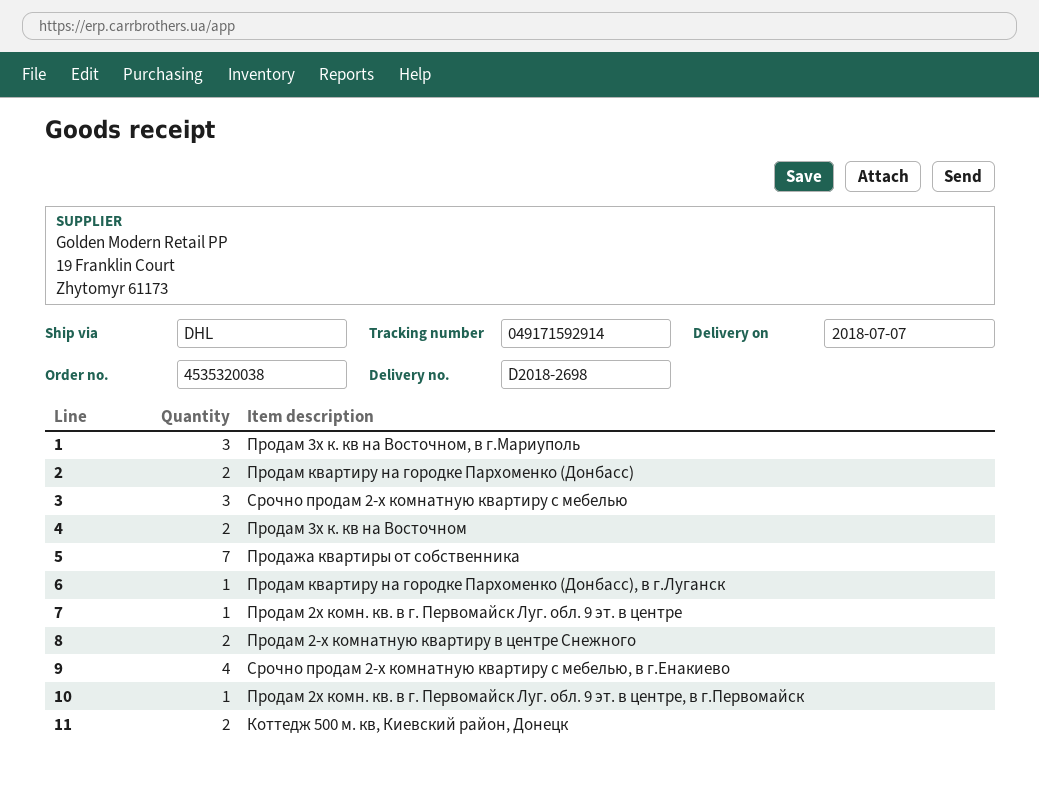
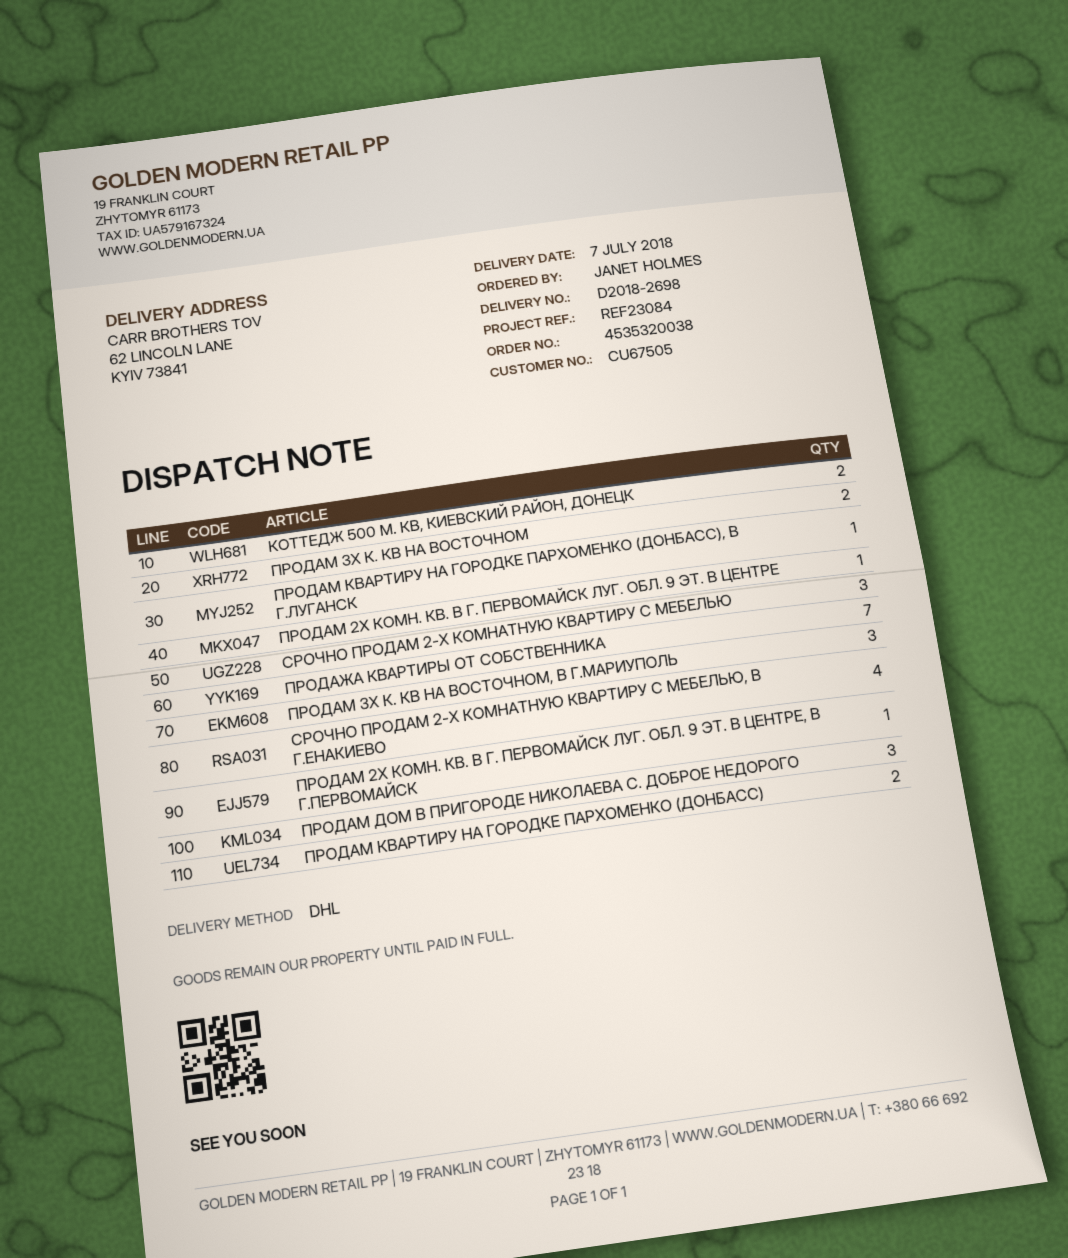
Продам 2-х комнатную квартиру в центре Снежного: 2 -> none
ПРОДАМ ДОМ В ПРИГОРОДЕ НИКОЛАЕВА С. ДОБРОЕ НЕДОРОГО: none -> 3

